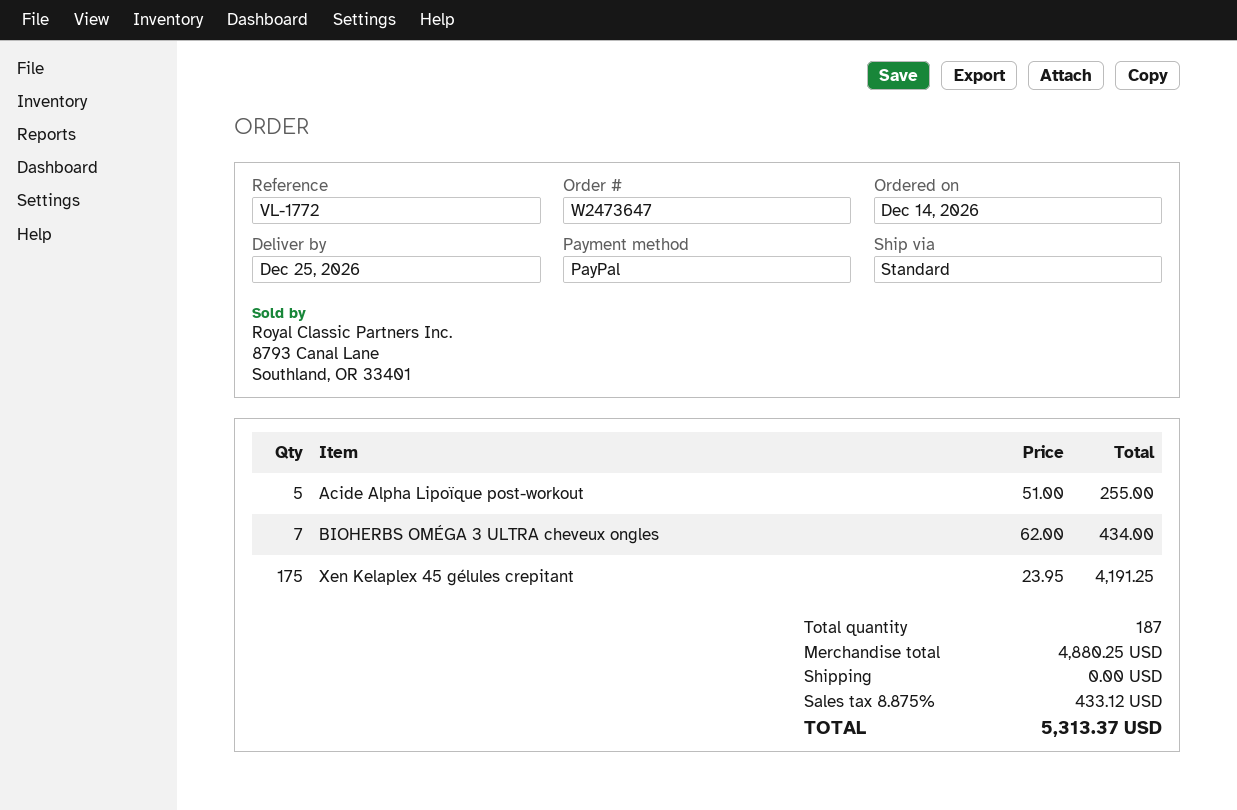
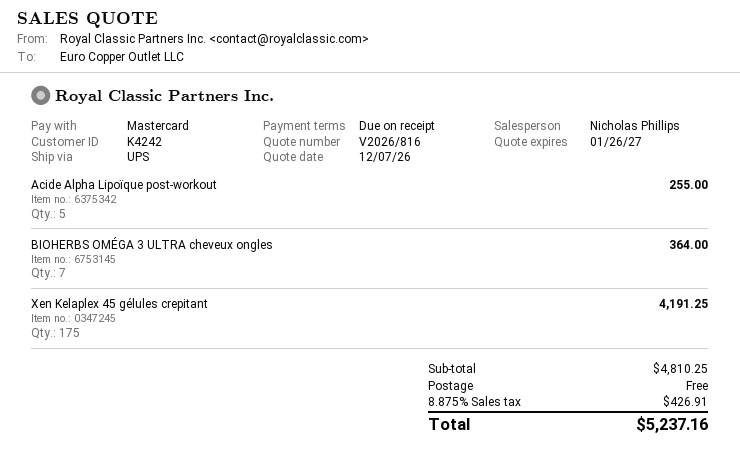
payment method: PayPal -> Mastercard
shipping method: standard -> UPS
BIOHERBS OMÉGA 3 ULTRA cheveux ongles: 7 for 434.00 -> 7 for 364.00
subtotal: 4880.25 -> 4810.25
tax: 8.875% = 433.12 -> 8.875% = 426.91
total: 5313.37 -> 5237.16

